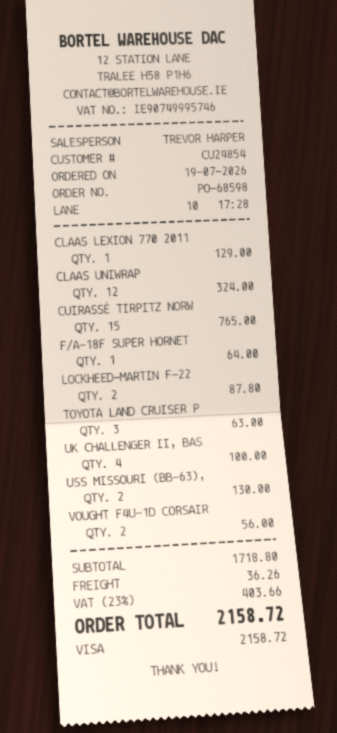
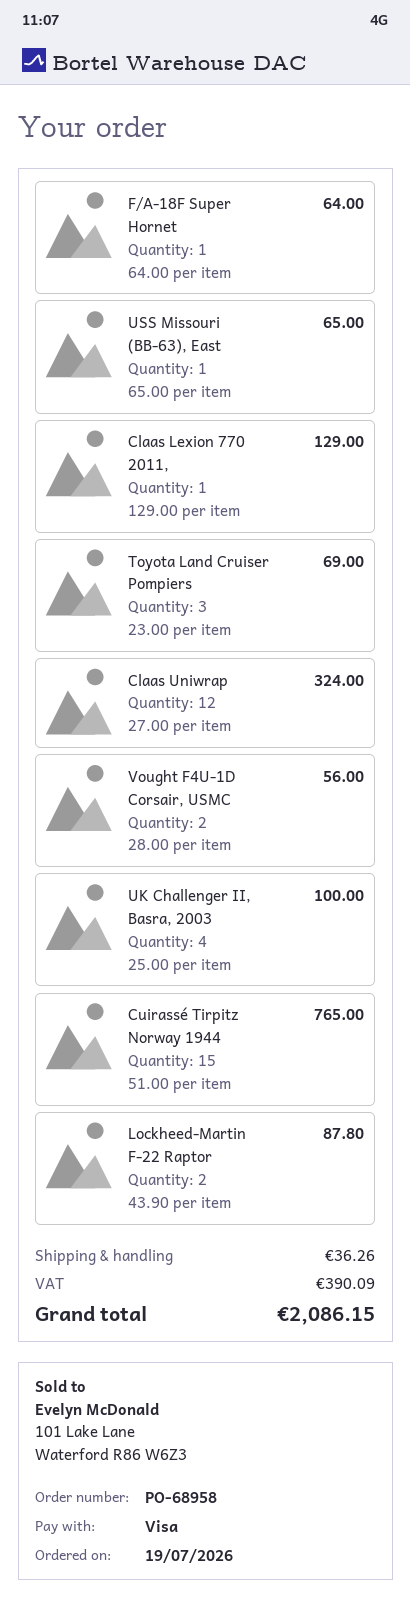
order number: PO-68598 -> PO-68958
TOYOTA LAND CRUISER P: 3 for 63.00 -> 3 for 69.00
USS MISSOURI (BB-63),: 2 for 130.00 -> 1 for 65.00
tax: 403.66 -> 390.09
total: 2158.72 -> 2086.15

